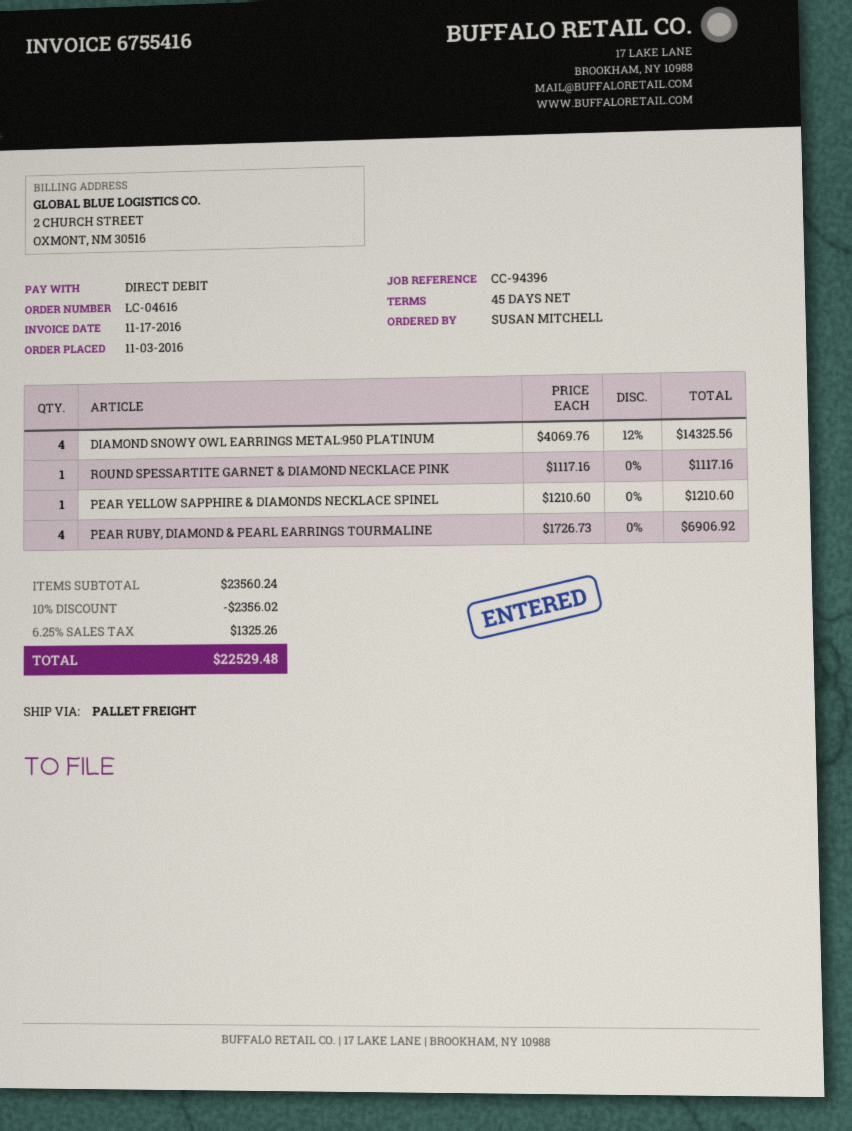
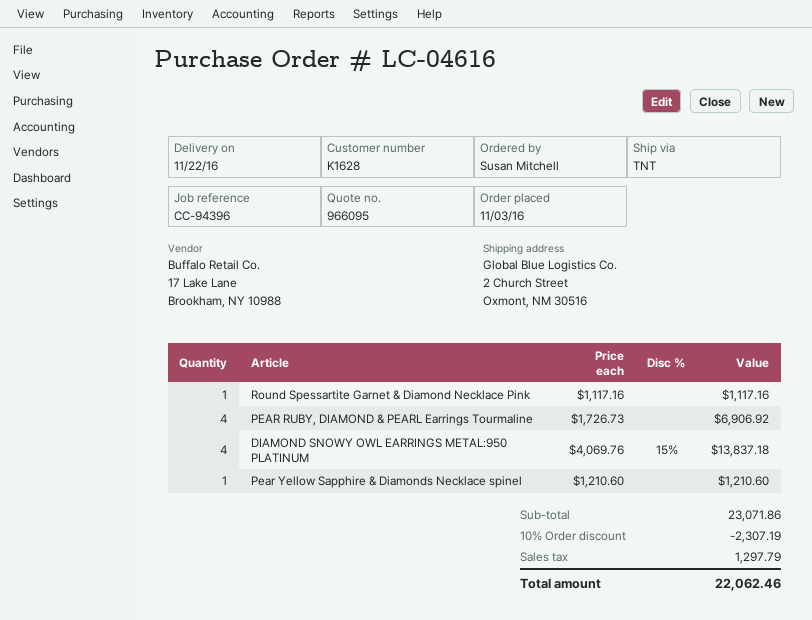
shipping method: pallet freight -> TNT
DIAMOND SNOWY OWL EARRINGS METAL:950 PLATINUM: 4 x 4069.76 - 12% = 14325.56 -> 4 x 4069.76 - 15% = 13837.18
subtotal: 23560.24 -> 23071.86
discount: 10% = 2356.02 -> 10% = 2307.19
tax: 1325.26 -> 1297.79
total: 22529.48 -> 22062.46

